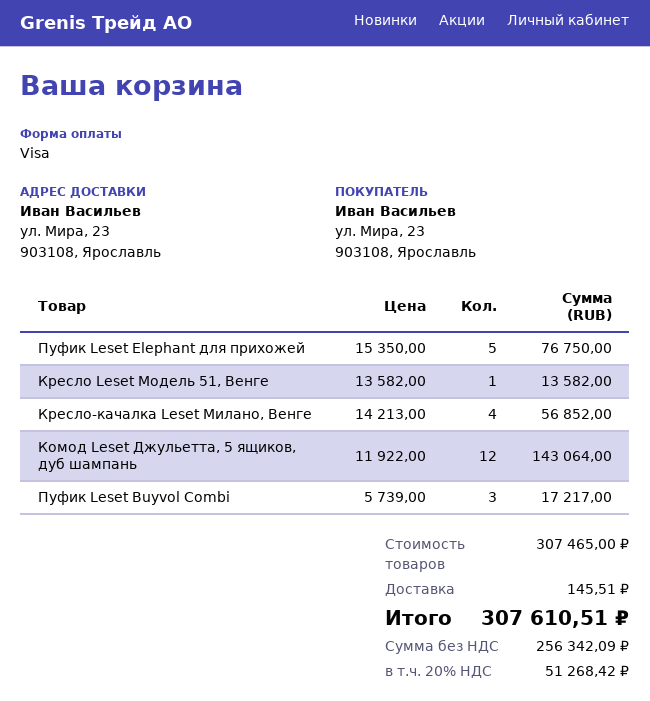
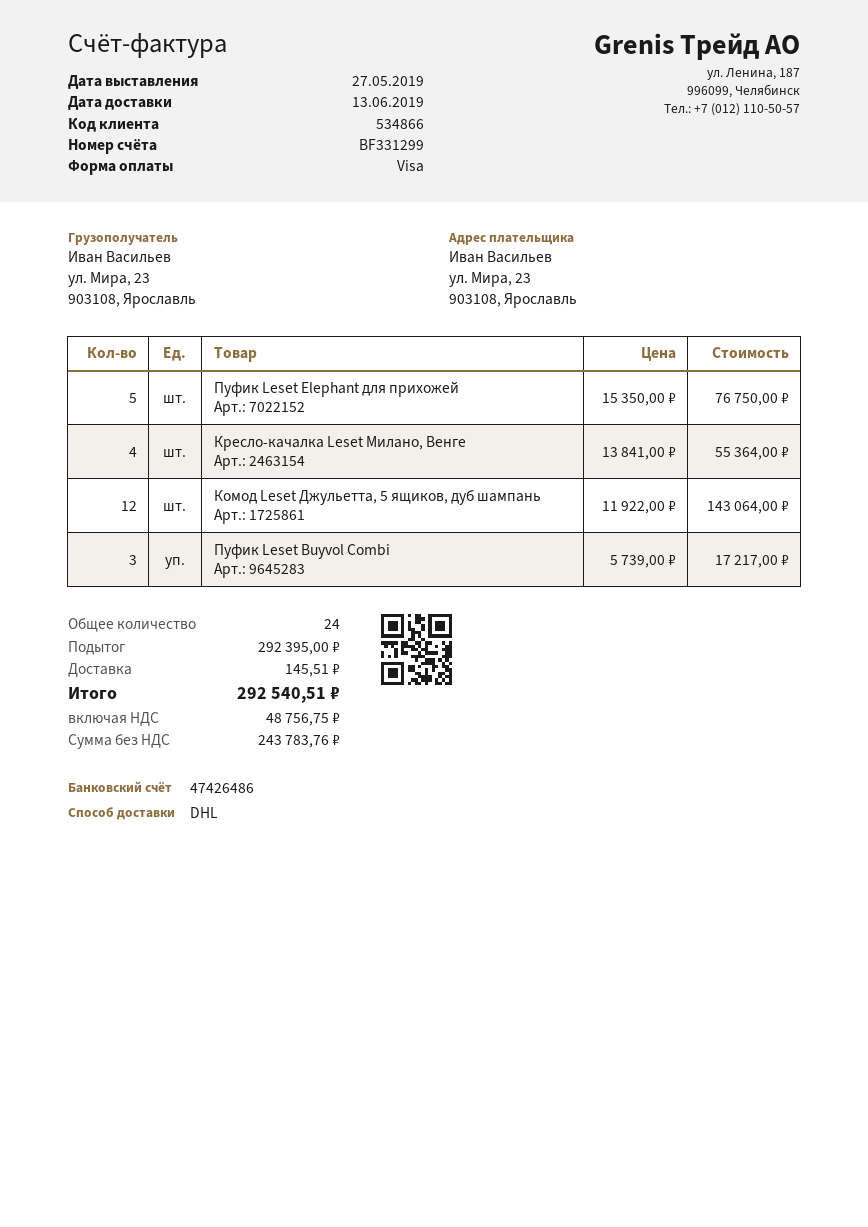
Кресло Leset Модель 51, Венге: 1 x 13582.00 = 13582.00 -> none
Кресло-качалка Leset Милано, Венге: 4 x 14213.00 = 56852.00 -> 4 x 13841.00 = 55364.00
subtotal: 307465.00 -> 292395.00
net: 256342.09 -> 243783.76
tax: 51268.42 -> 48756.75
total: 307610.51 -> 292540.51

